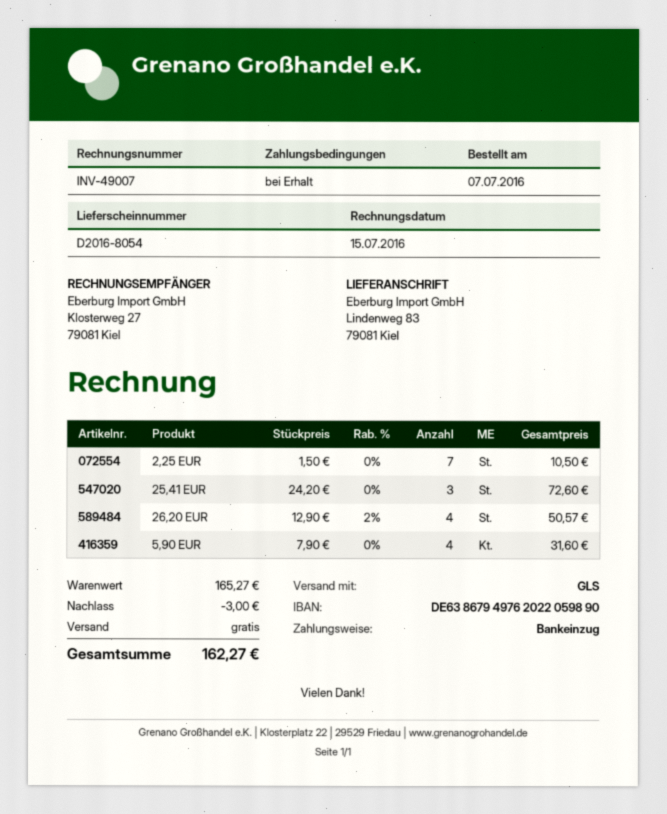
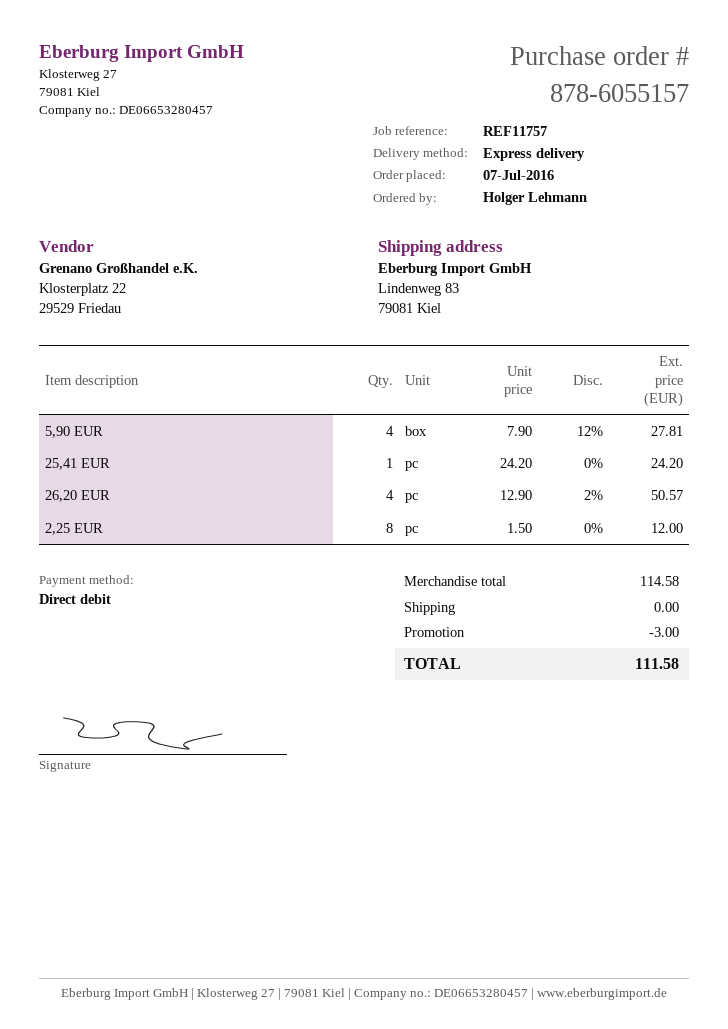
shipping method: GLS -> express
2,25 EUR: 7 x 1.50 = 10.50 -> 8 x 1.50 = 12.00
25,41 EUR: 3 x 24.20 = 72.60 -> 1 x 24.20 = 24.20
5,90 EUR: 4 x 7.90 = 31.60 -> 4 x 7.90 - 12% = 27.81
subtotal: 165.27 -> 114.58
total: 162.27 -> 111.58

